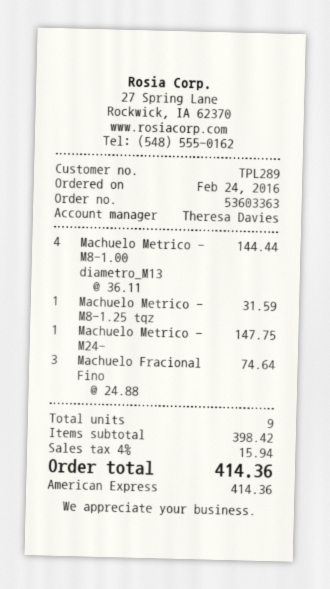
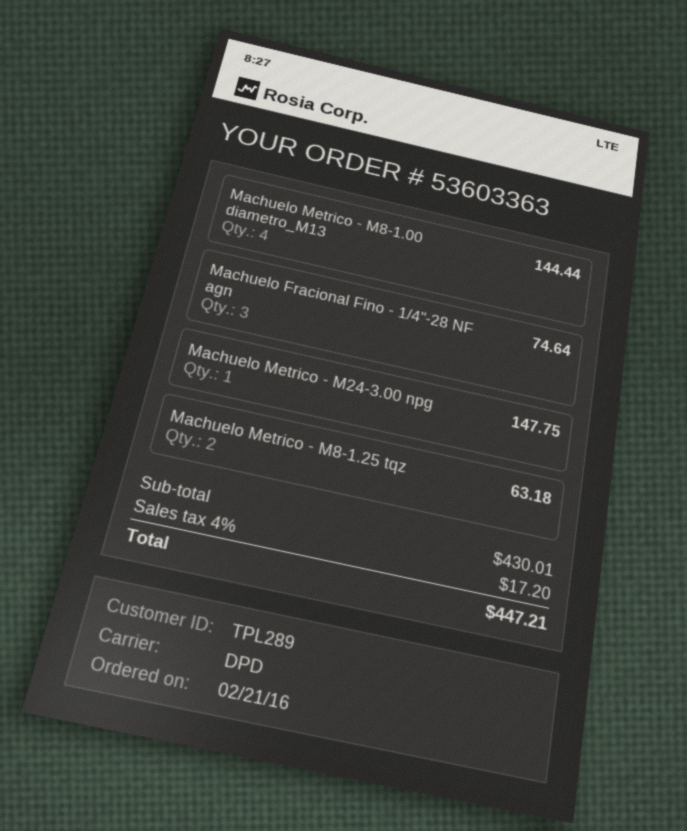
order date: 2016-02-24 -> 2016-02-21
Machuelo Metrico - M8-1.25 tqz: 1 for 31.59 -> 2 for 63.18
subtotal: 398.42 -> 430.01
tax: 4% = 15.94 -> 4% = 17.20
total: 414.36 -> 447.21

